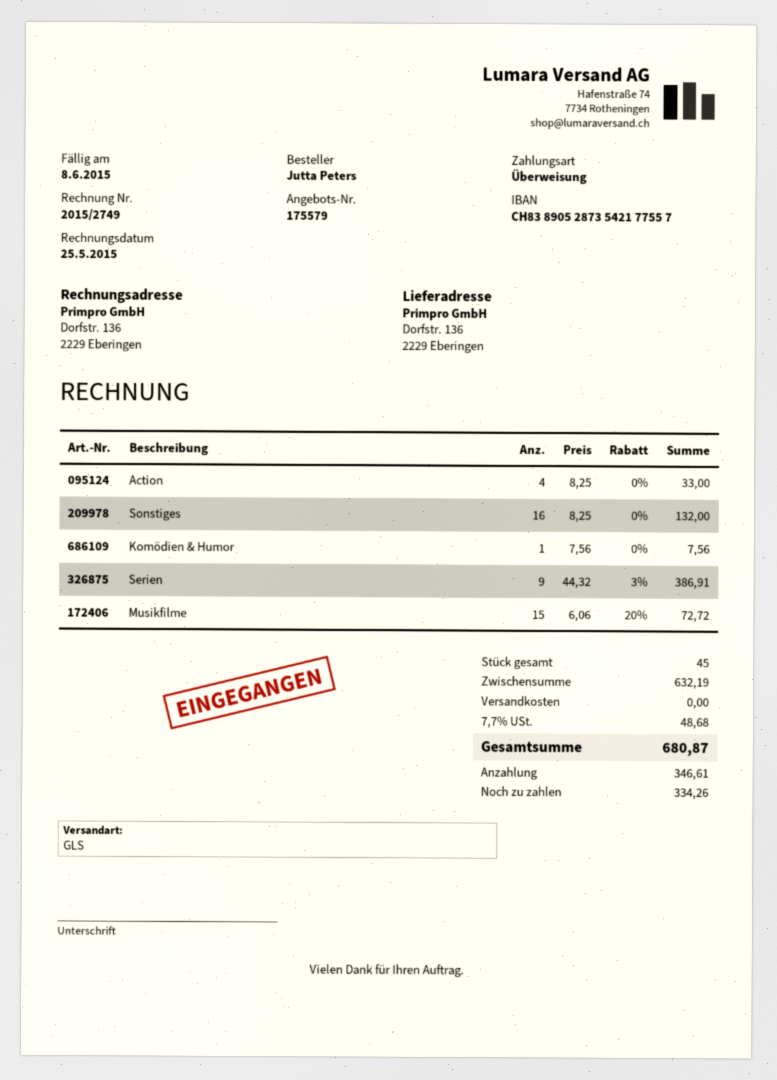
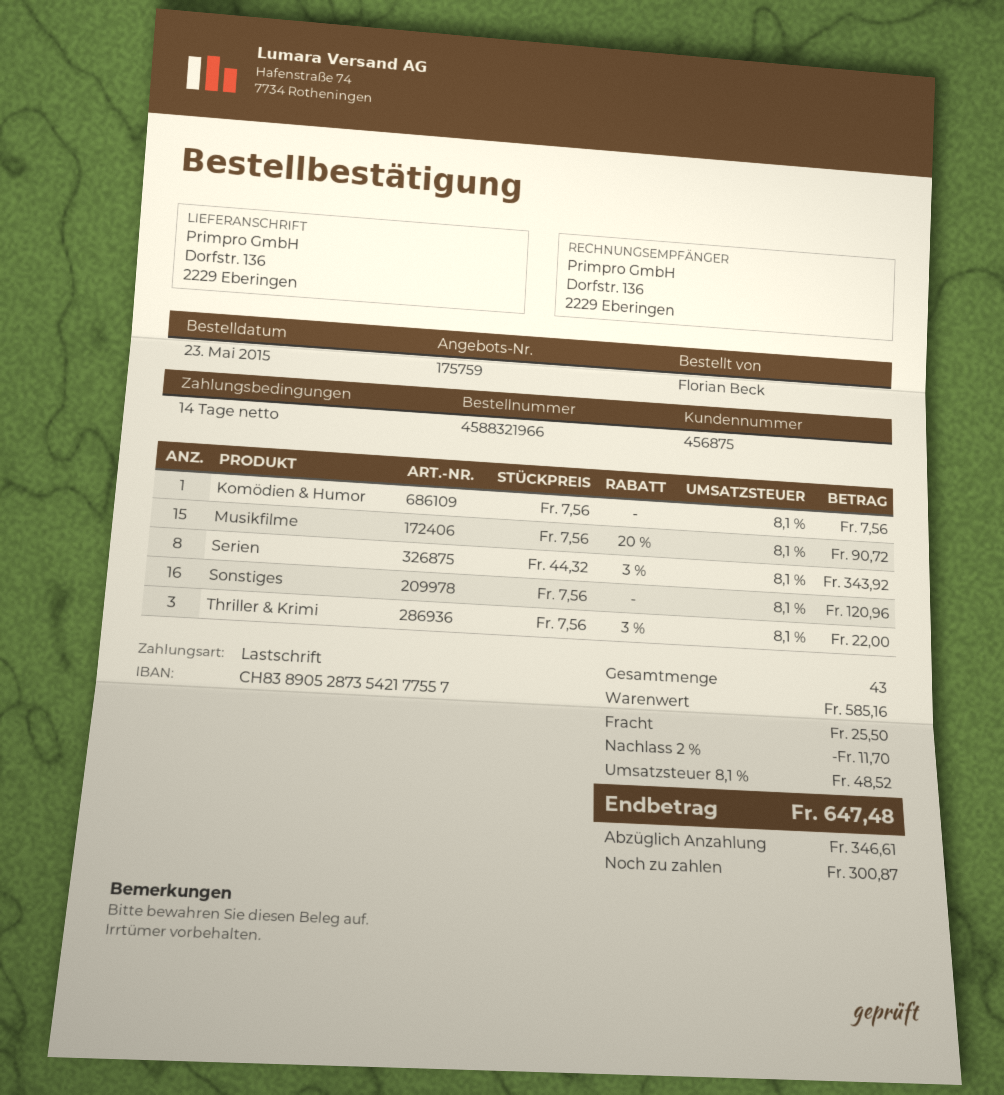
quote number: 175579 -> 175759
ordered by: Jutta Peters -> Florian Beck
payment method: bank transfer -> direct debit
Action: 4 x 8.25 = 33.00 -> none
Sonstiges: 16 x 8.25 = 132.00 -> 16 x 7.56 = 120.96
Serien: 9 x 44.32 - 3% = 386.91 -> 8 x 44.32 - 3% = 343.92
Musikfilme: 15 x 6.06 - 20% = 72.72 -> 15 x 7.56 - 20% = 90.72
Thriller & Krimi: none -> 3 x 7.56 - 3% = 22.00
total quantity: 45 -> 43
subtotal: 632.19 -> 585.16
discount: none -> 2% = 11.70
shipping: 0.00 -> 25.50
tax: 7.7% = 48.68 -> 8.1% = 48.52
total: 680.87 -> 647.48
balance: 334.26 -> 300.87

